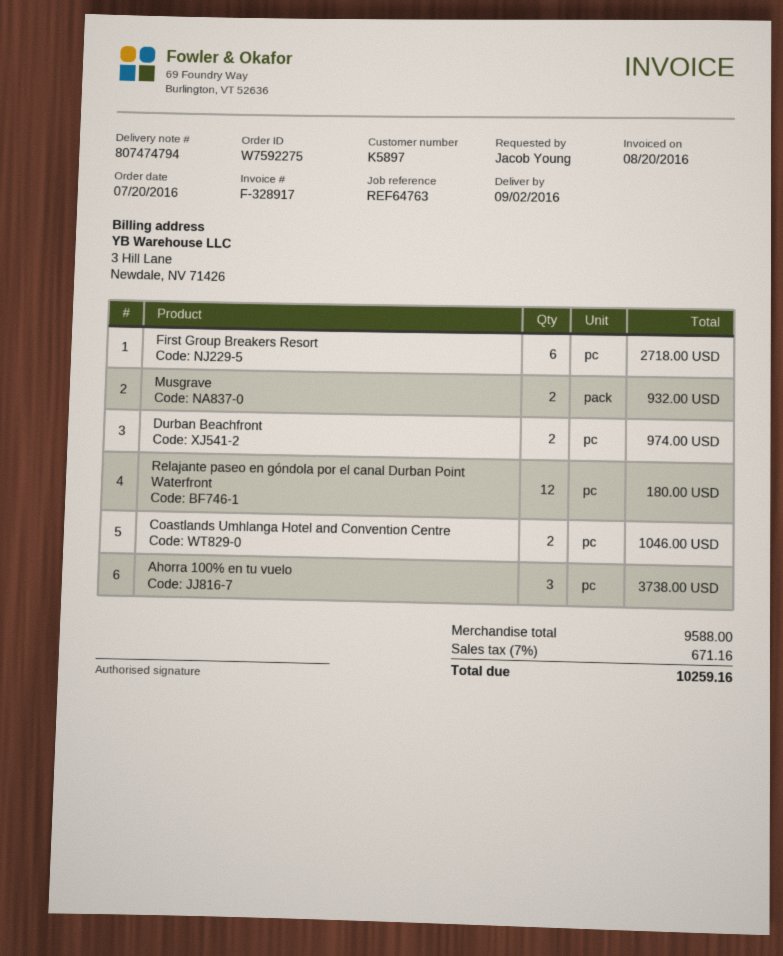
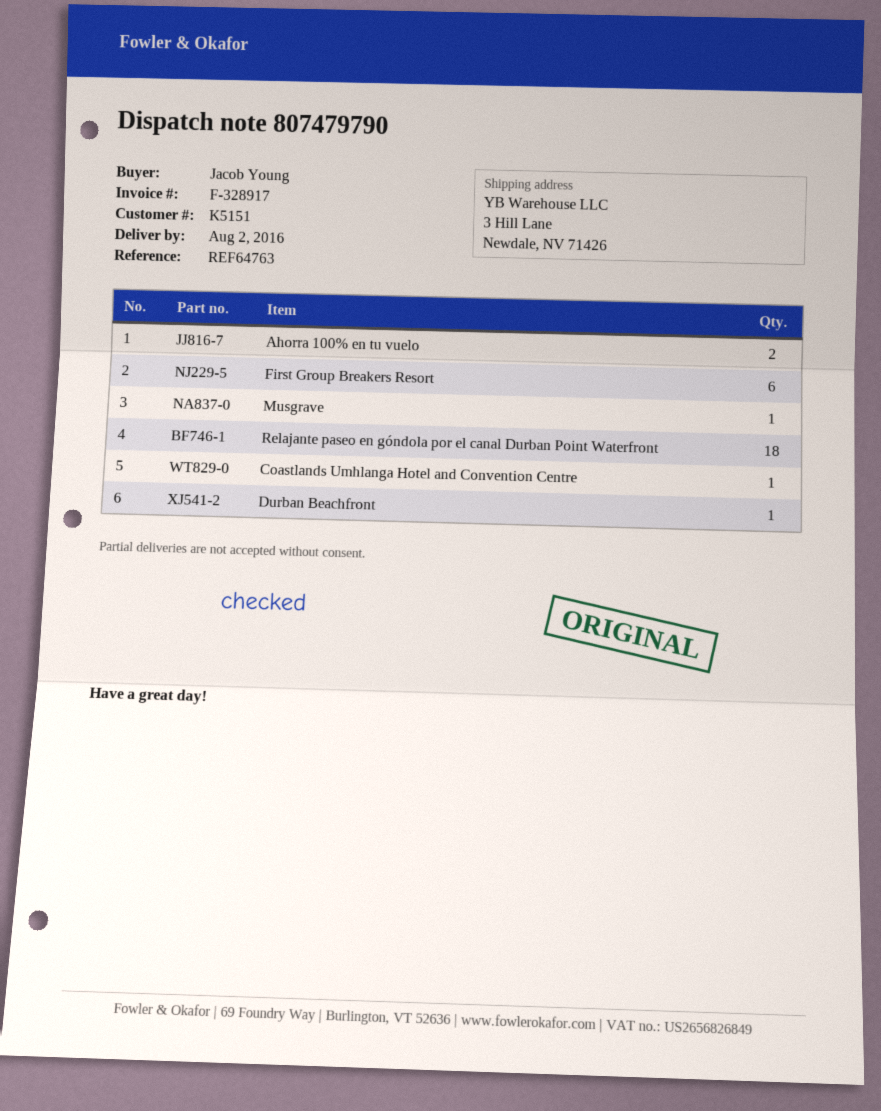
delivery note number: 807474794 -> 807479790
delivery date: 2016-09-02 -> 2016-08-02
customer number: K5897 -> K5151
Musgrave: 2 -> 1
Durban Beachfront: 2 -> 1
Relajante paseo en góndola por el canal Durban Point Waterfront: 12 -> 18
Coastlands Umhlanga Hotel and Convention Centre: 2 -> 1
Ahorra 100% en tu vuelo: 3 -> 2

